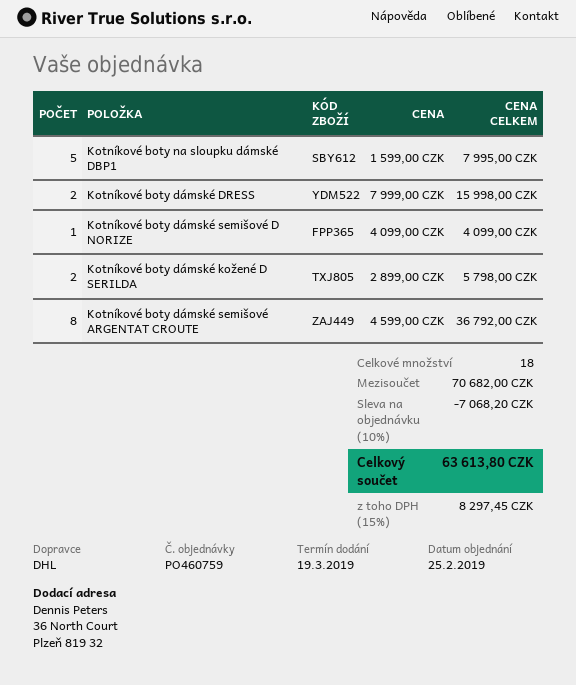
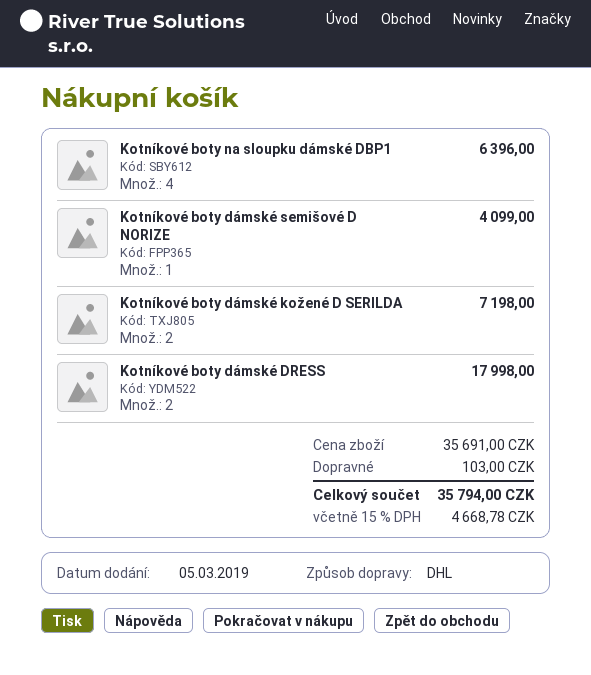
delivery date: 2019-03-19 -> 2019-03-05
Kotníkové boty na sloupku dámské DBP1: 5 for 7995.00 -> 4 for 6396.00
Kotníkové boty dámské DRESS: 2 for 15998.00 -> 2 for 17998.00
Kotníkové boty dámské kožené D SERILDA: 2 for 5798.00 -> 2 for 7198.00
Kotníkové boty dámské semišové ARGENTAT CROUTE: 8 for 36792.00 -> none
subtotal: 70682.00 -> 35691.00
discount: 10% = 7068.20 -> none
shipping: none -> 103.00
tax: 15% = 8297.45 -> 15% = 4668.78
total: 63613.80 -> 35794.00

